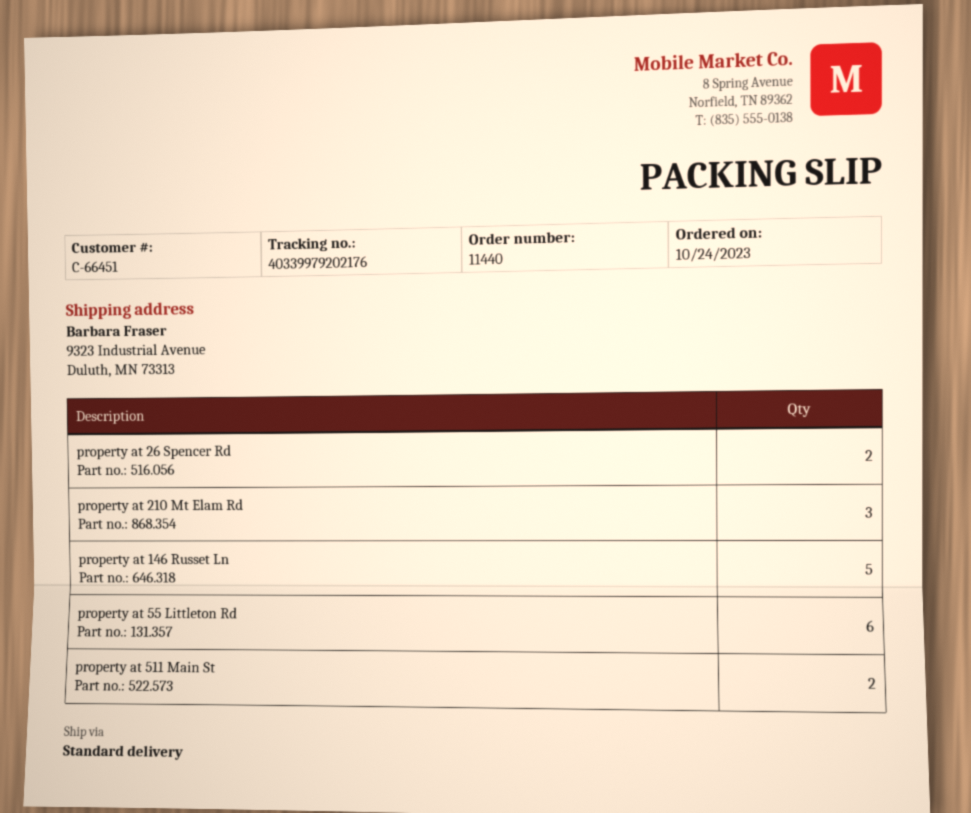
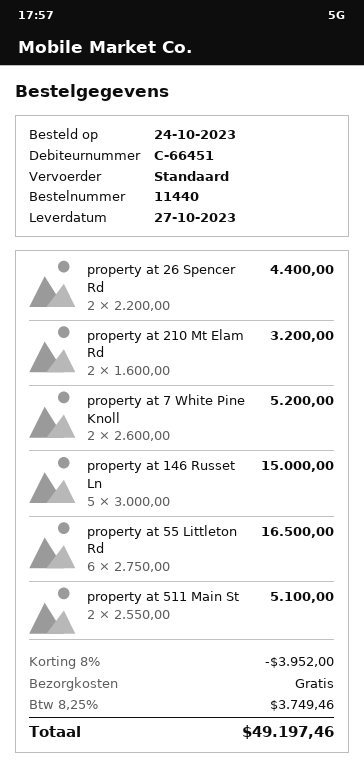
property at 210 Mt Elam Rd: 3 -> 2
property at 7 White Pine Knoll: none -> 2

